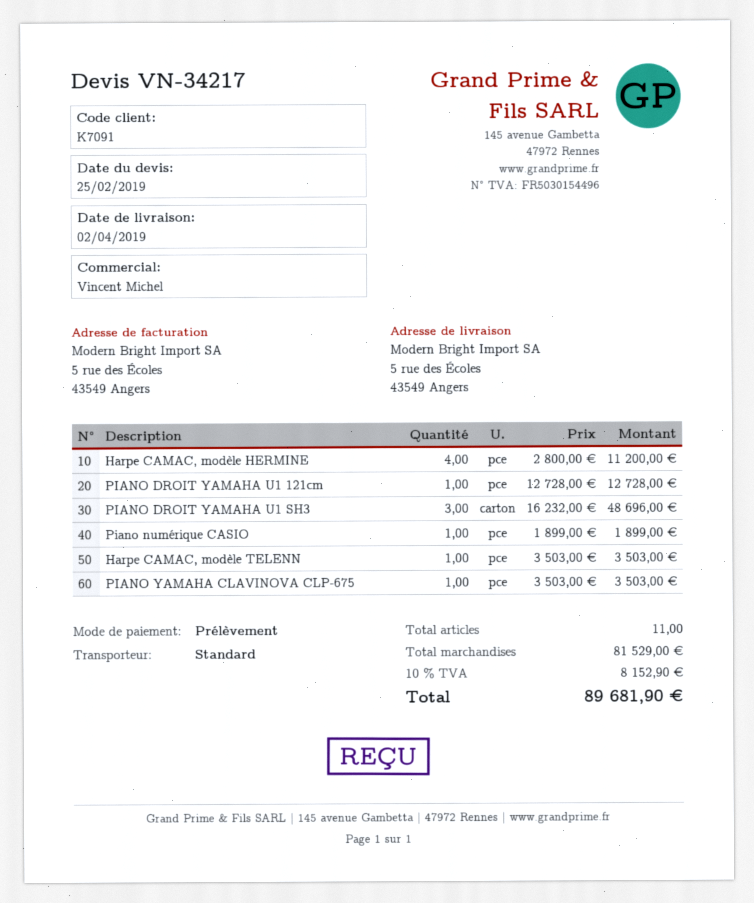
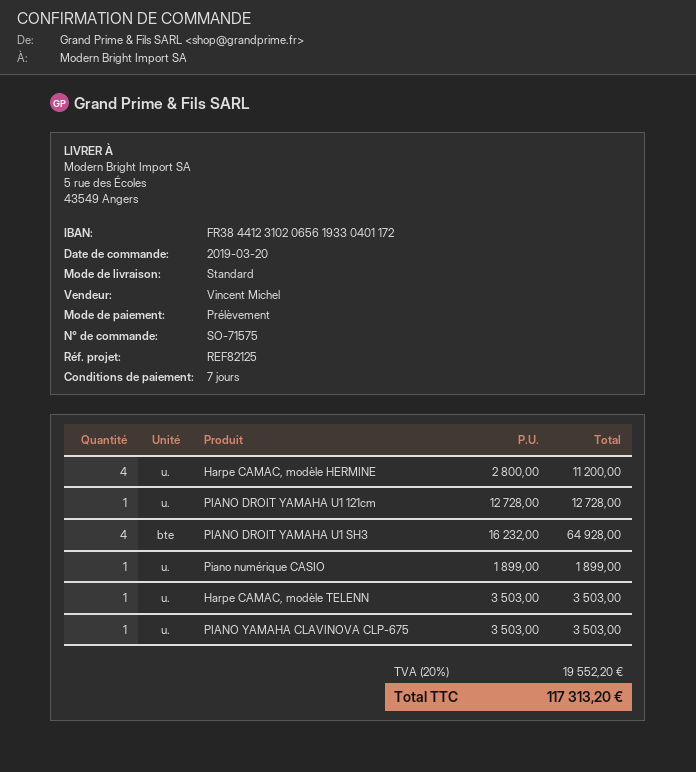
PIANO DROIT YAMAHA U1 SH3: 3 x 16232.00 = 48696.00 -> 4 x 16232.00 = 64928.00
tax: 10% = 8152.90 -> 20% = 19552.20
total: 89681.90 -> 117313.20

